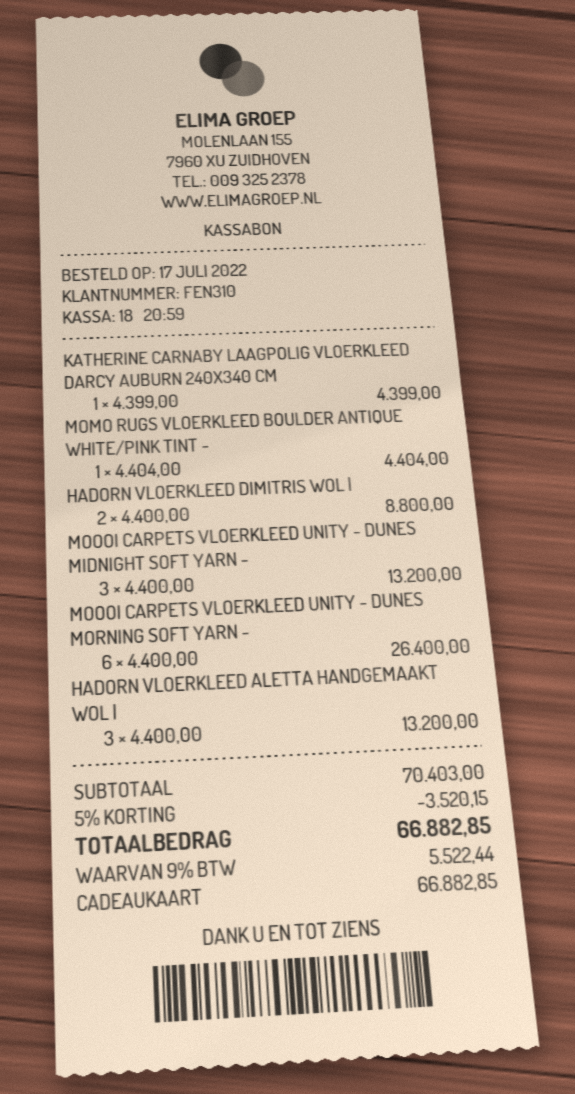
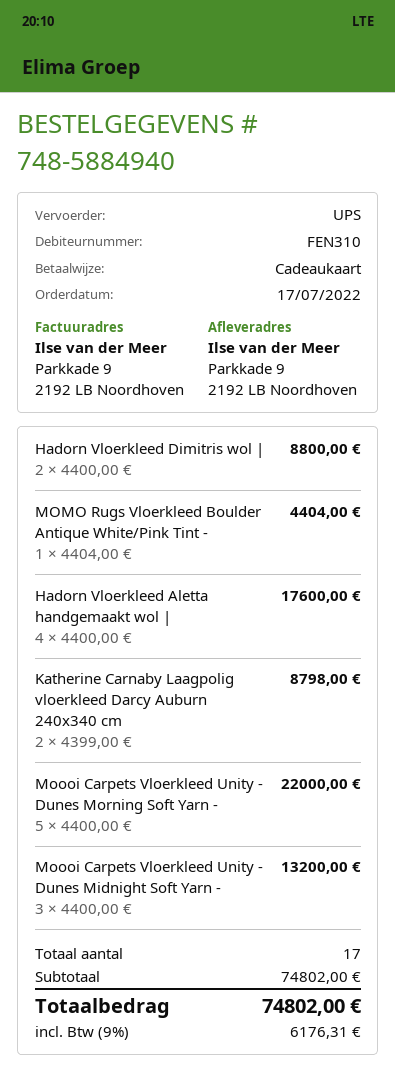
KATHERINE CARNABY LAAGPOLIG VLOERKLEED DARCY AUBURN 240X340 CM: 1 x 4399.00 = 4399.00 -> 2 x 4399.00 = 8798.00
MOOOI CARPETS VLOERKLEED UNITY - DUNES MORNING SOFT YARN -: 6 x 4400.00 = 26400.00 -> 5 x 4400.00 = 22000.00
HADORN VLOERKLEED ALETTA HANDGEMAAKT WOL |: 3 x 4400.00 = 13200.00 -> 4 x 4400.00 = 17600.00
subtotal: 70403.00 -> 74802.00
discount: 5% = 3520.15 -> none
tax: 9% = 5522.44 -> 9% = 6176.31
total: 66882.85 -> 74802.00

